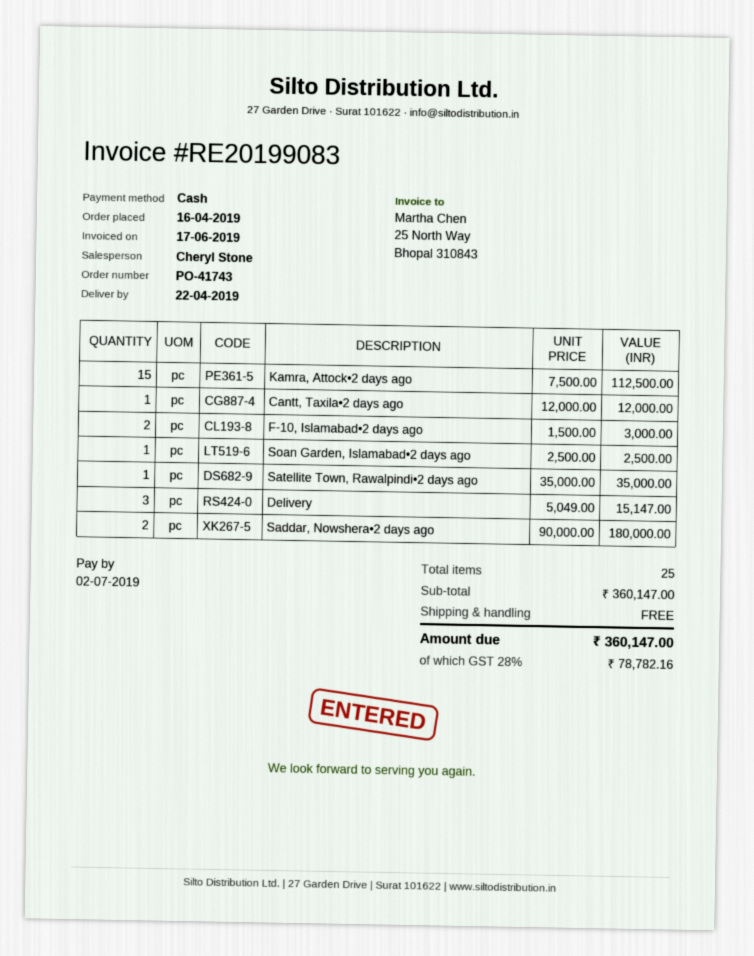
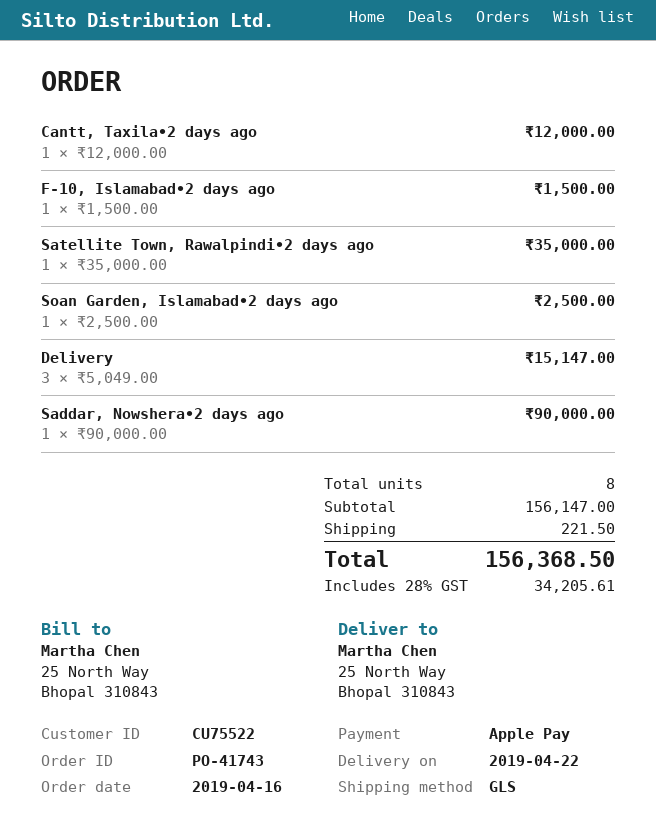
payment method: cash -> Apple Pay
Kamra, Attock•2 days ago: 15 x 7500.00 = 112500.00 -> none
F-10, Islamabad•2 days ago: 2 x 1500.00 = 3000.00 -> 1 x 1500.00 = 1500.00
Saddar, Nowshera•2 days ago: 2 x 90000.00 = 180000.00 -> 1 x 90000.00 = 90000.00
total quantity: 25 -> 8
subtotal: 360147.00 -> 156147.00
shipping: 0.00 -> 221.50
tax: 28% = 78782.16 -> 28% = 34205.61
total: 360147.00 -> 156368.50

